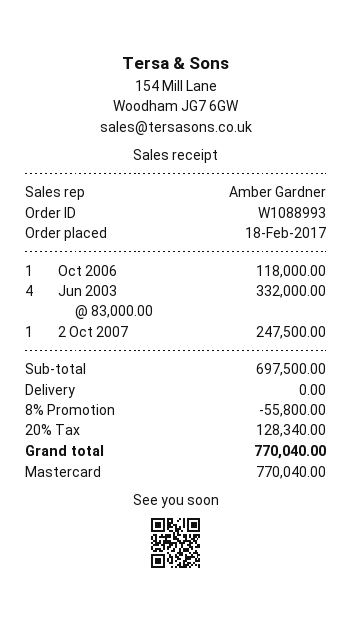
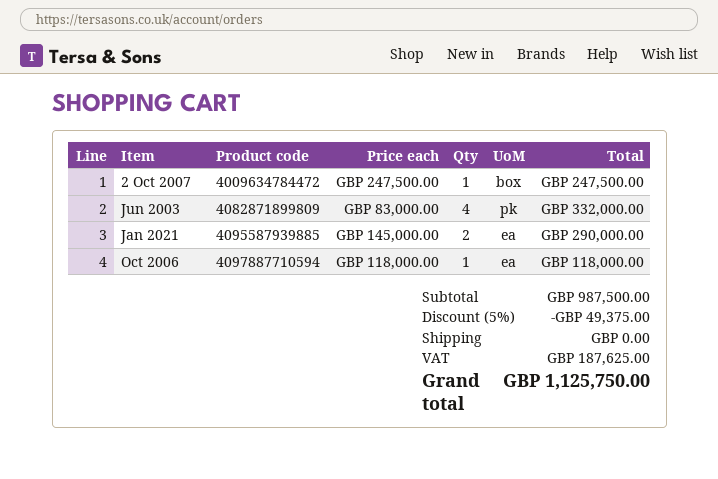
Jan 2021: none -> 2 x 145000.00 = 290000.00
subtotal: 697500.00 -> 987500.00
discount: 8% = 55800.00 -> 5% = 49375.00
tax: 128340.00 -> 187625.00
total: 770040.00 -> 1125750.00

